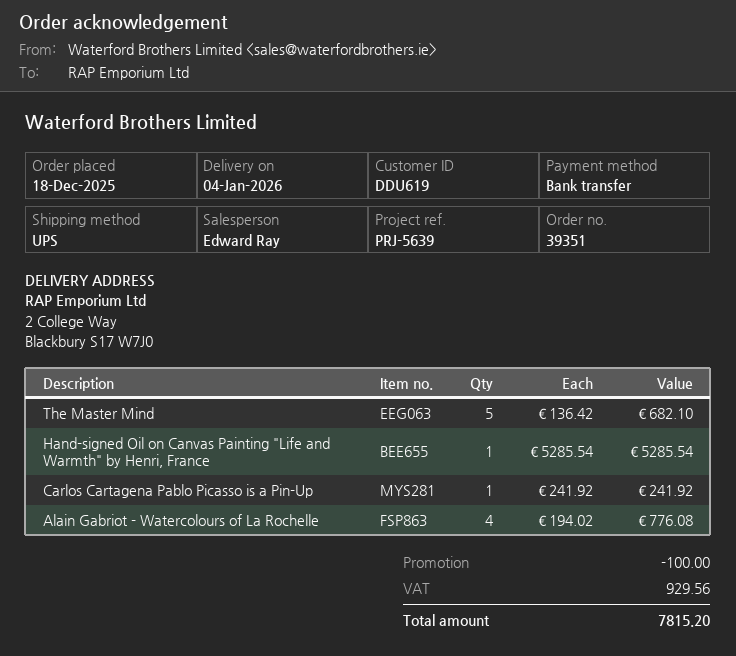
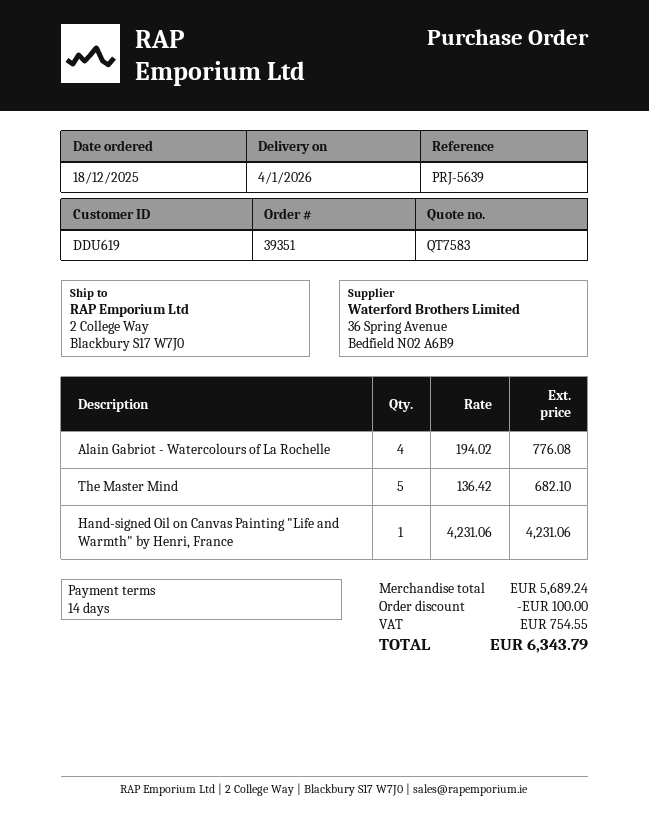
Hand-signed Oil on Canvas Painting "Life and Warmth" by Henri, France: 1 x 5285.54 = 5285.54 -> 1 x 4231.06 = 4231.06
Carlos Cartagena Pablo Picasso is a Pin-Up: 1 x 241.92 = 241.92 -> none
tax: 929.56 -> 754.55
total: 7815.20 -> 6343.79

